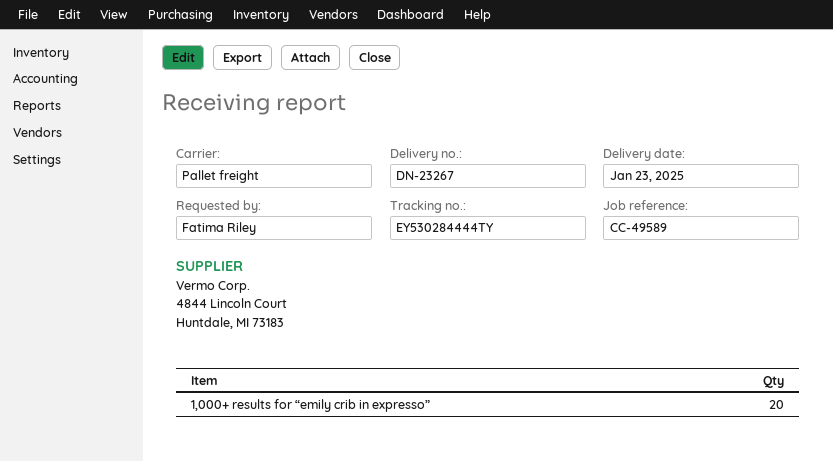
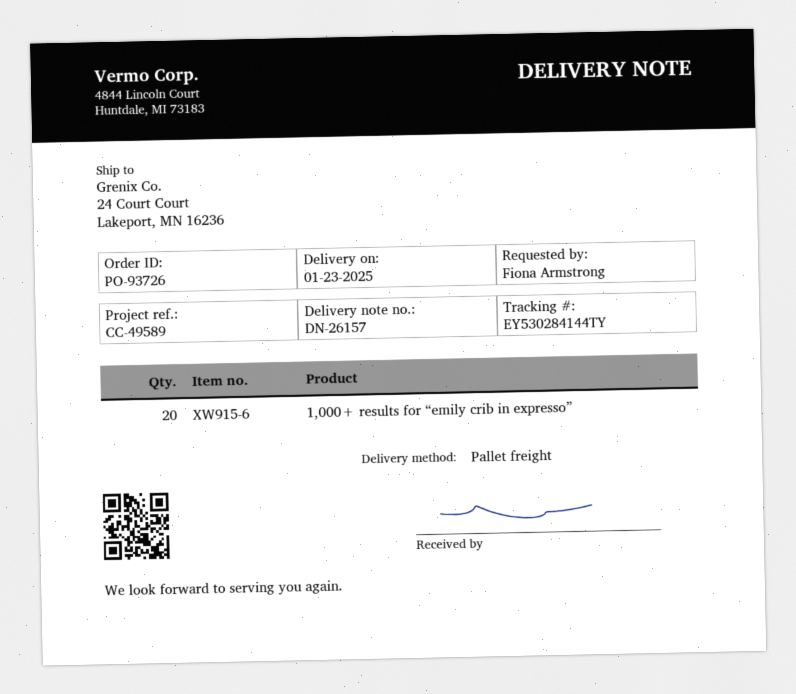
delivery note number: DN-23267 -> DN-26157
ordered by: Fatima Riley -> Fiona Armstrong
tracking number: EY530284444TY -> EY530284144TY

